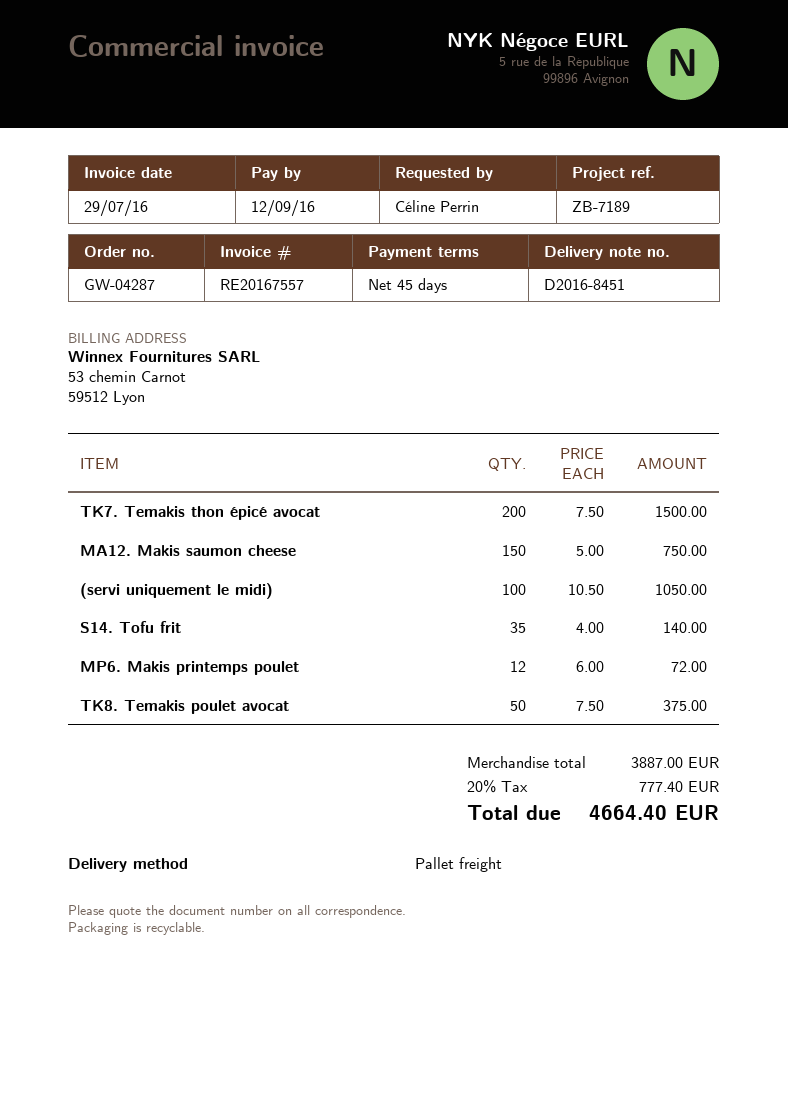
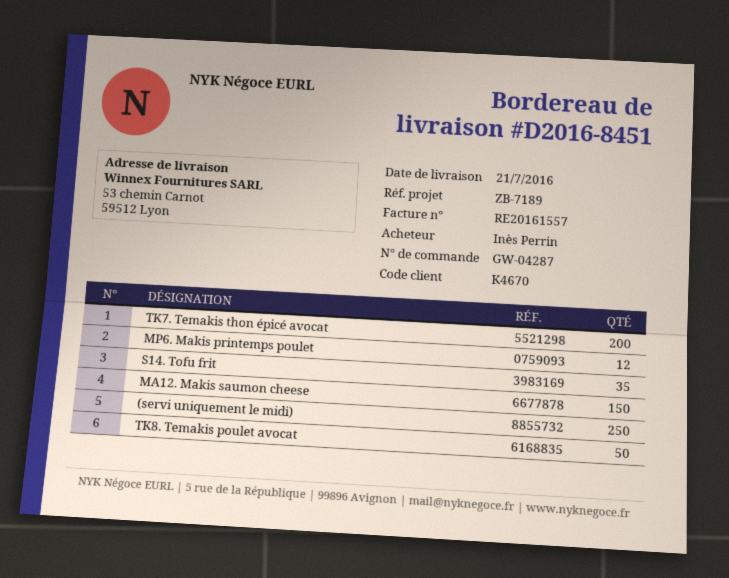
invoice number: RE20167557 -> RE20161557
ordered by: Céline Perrin -> Inès Perrin
(servi uniquement le midi): 100 -> 250

